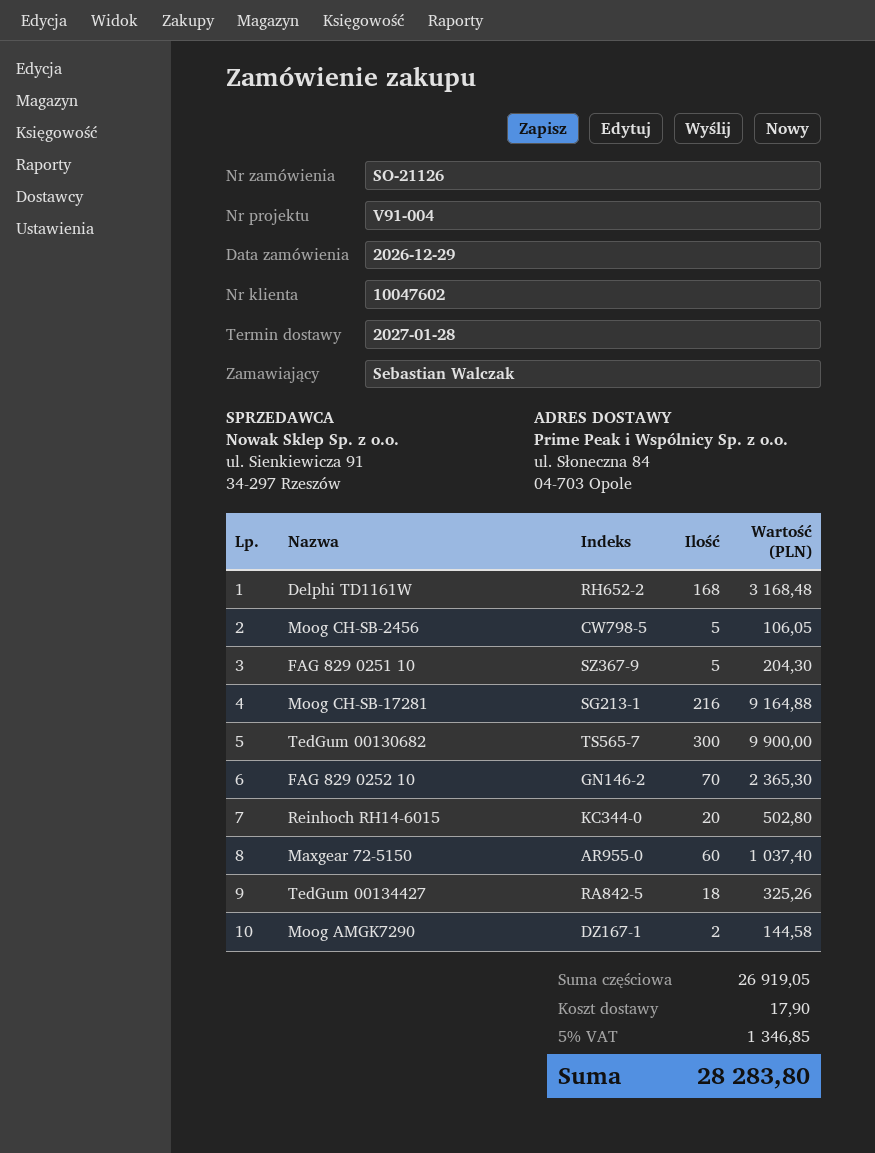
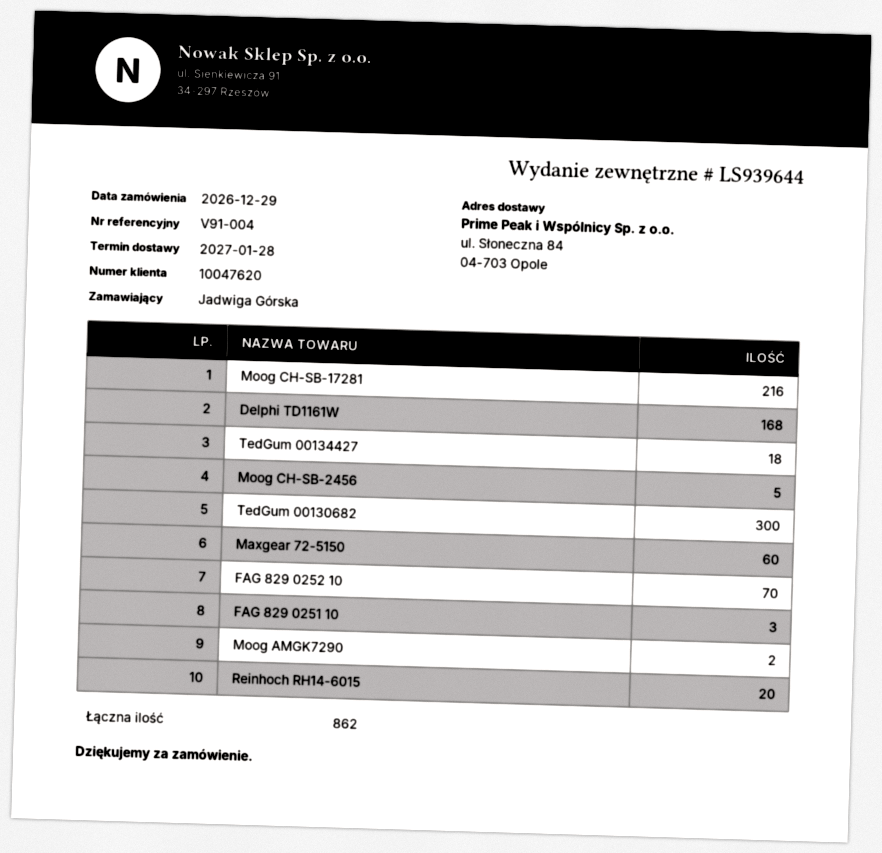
customer number: 10047602 -> 10047620
ordered by: Sebastian Walczak -> Jadwiga Górska
FAG 829 0251 10: 5 -> 3

